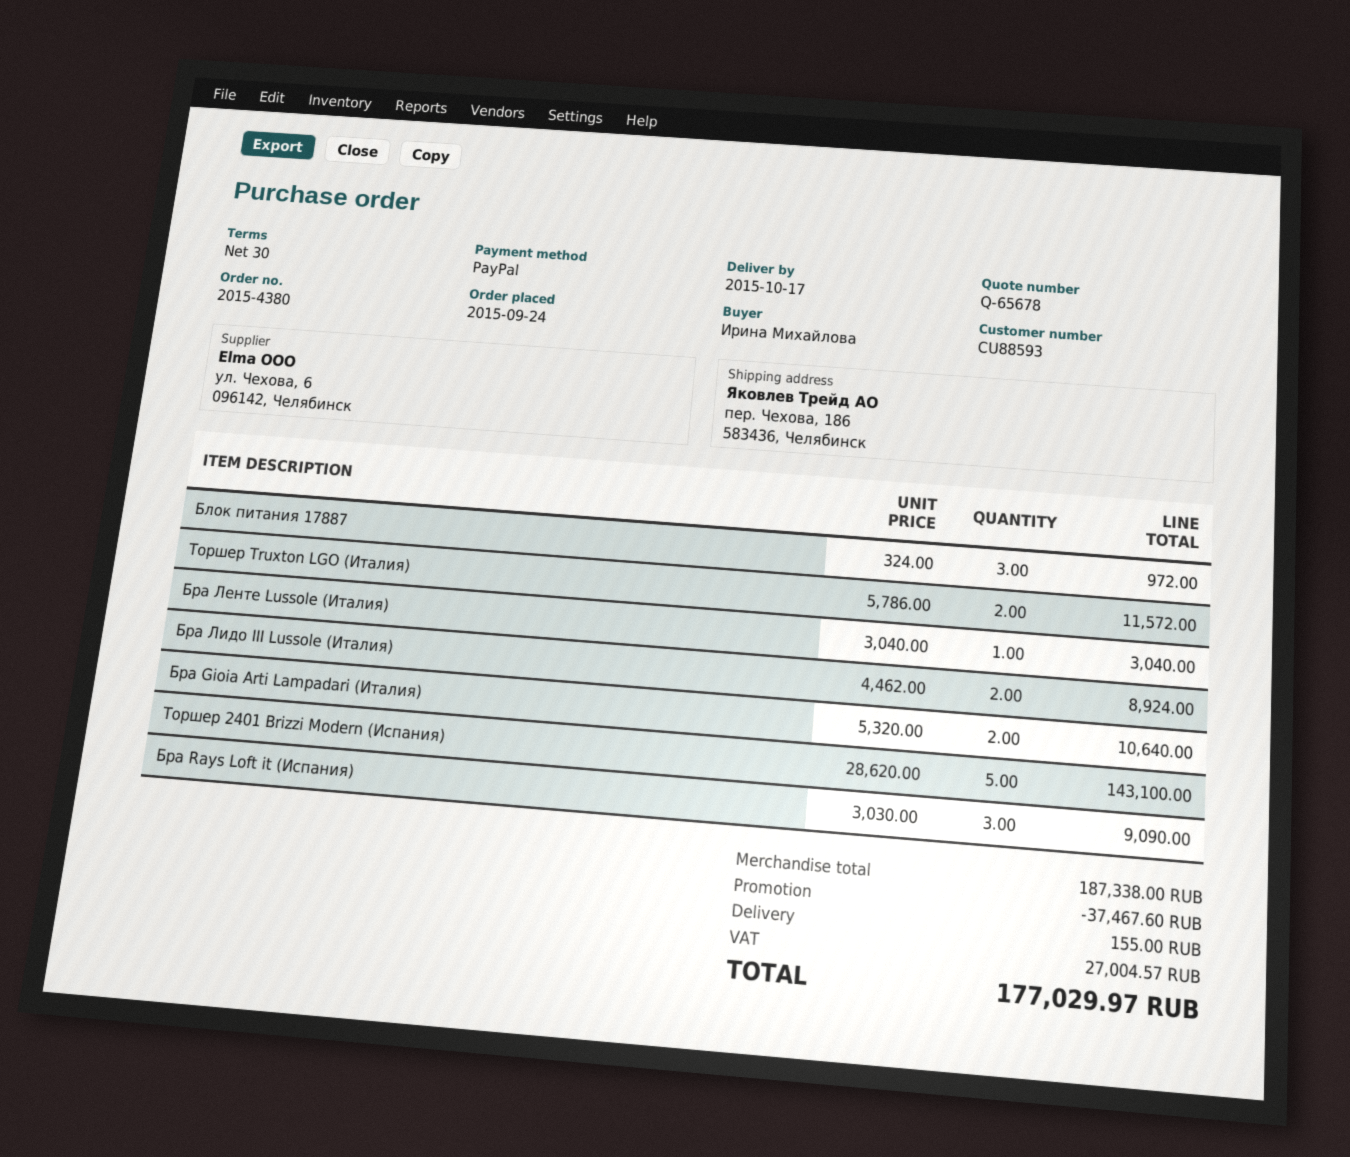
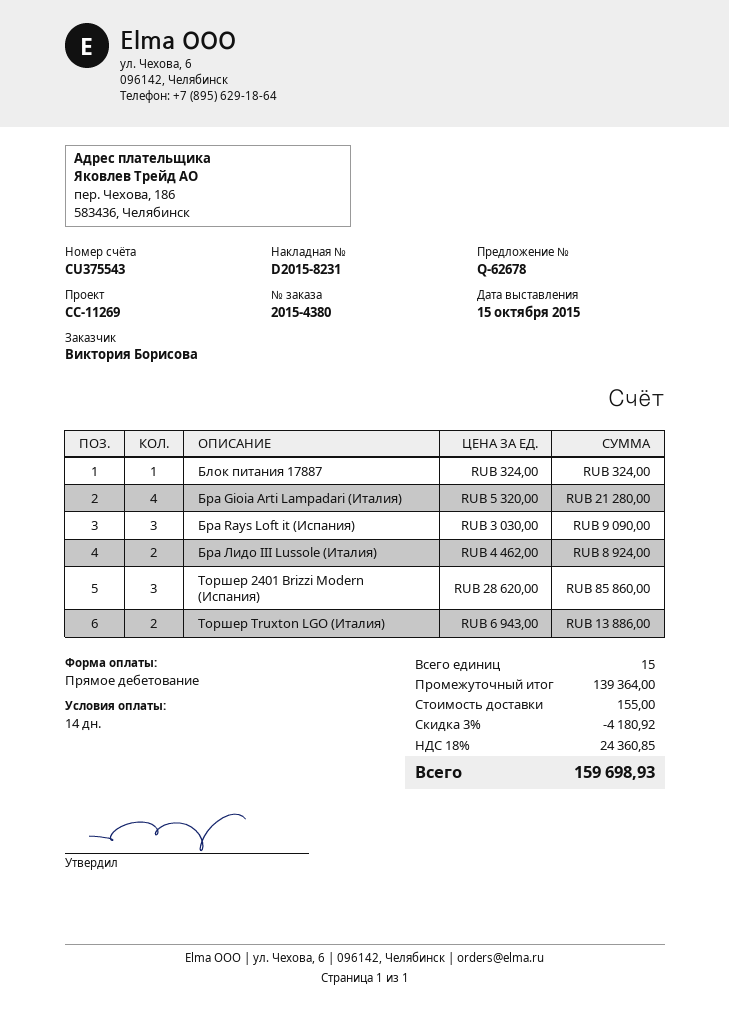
quote number: Q-65678 -> Q-62678
payment terms: 30 days -> 14 days
ordered by: Ирина Михайлова -> Виктория Борисова
payment method: PayPal -> direct debit
Блок питания 17887: 3 x 324.00 = 972.00 -> 1 x 324.00 = 324.00
Торшер Truxton LGO (Италия): 2 x 5786.00 = 11572.00 -> 2 x 6943.00 = 13886.00
Бра Ленте Lussole (Италия): 1 x 3040.00 = 3040.00 -> none
Бра Gioia Arti Lampadari (Италия): 2 x 5320.00 = 10640.00 -> 4 x 5320.00 = 21280.00
Торшер 2401 Brizzi Modern (Испания): 5 x 28620.00 = 143100.00 -> 3 x 28620.00 = 85860.00
subtotal: 187338.00 -> 139364.00
discount: 37467.60 -> 4180.92
tax: 27004.57 -> 24360.85
total: 177029.97 -> 159698.93

